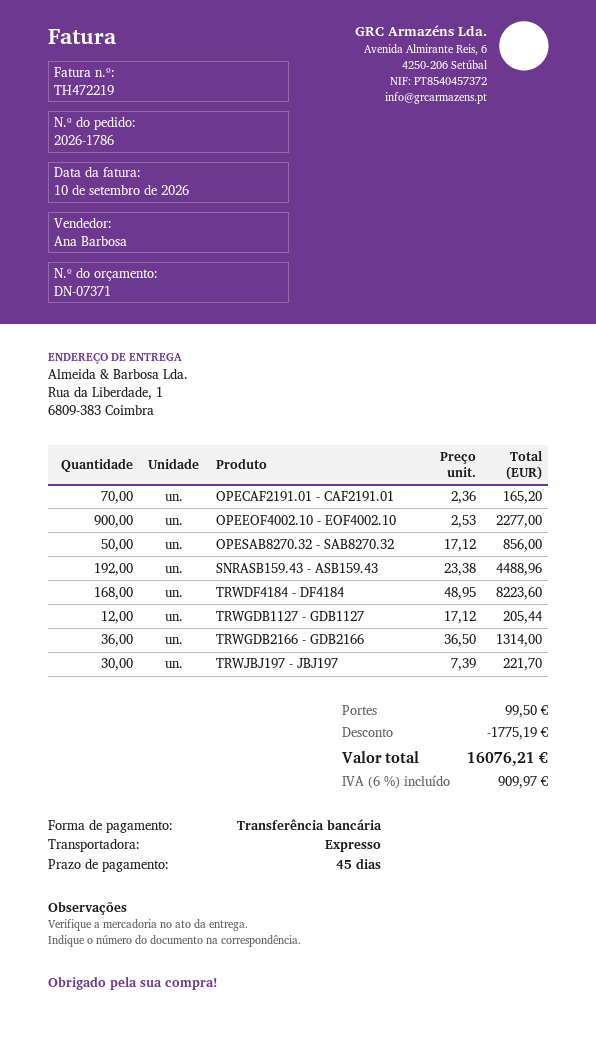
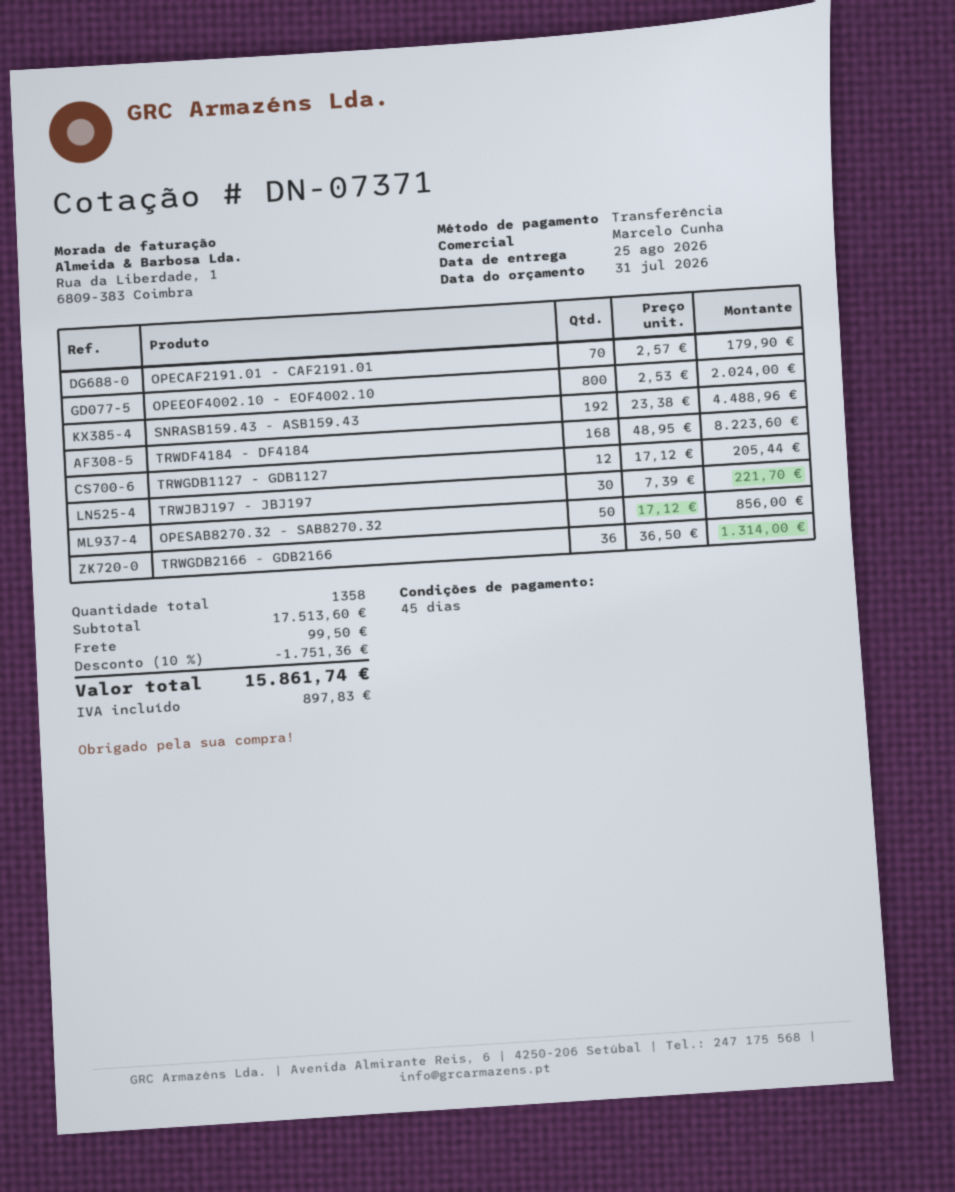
sales rep: Ana Barbosa -> Marcelo Cunha
OPECAF2191.01 - CAF2191.01: 70 x 2.36 = 165.20 -> 70 x 2.57 = 179.90
OPEEOF4002.10 - EOF4002.10: 900 x 2.53 = 2277.00 -> 800 x 2.53 = 2024.00
discount: 1775.19 -> 1751.36
tax: 909.97 -> 897.83
total: 16076.21 -> 15861.74

